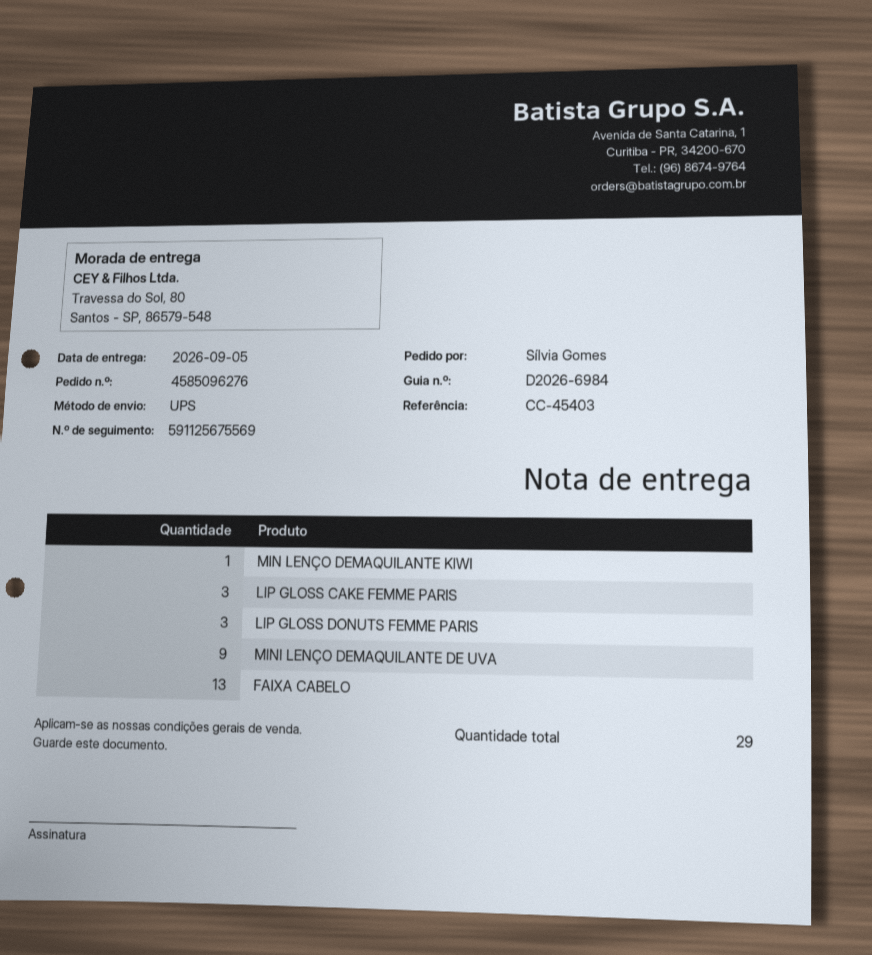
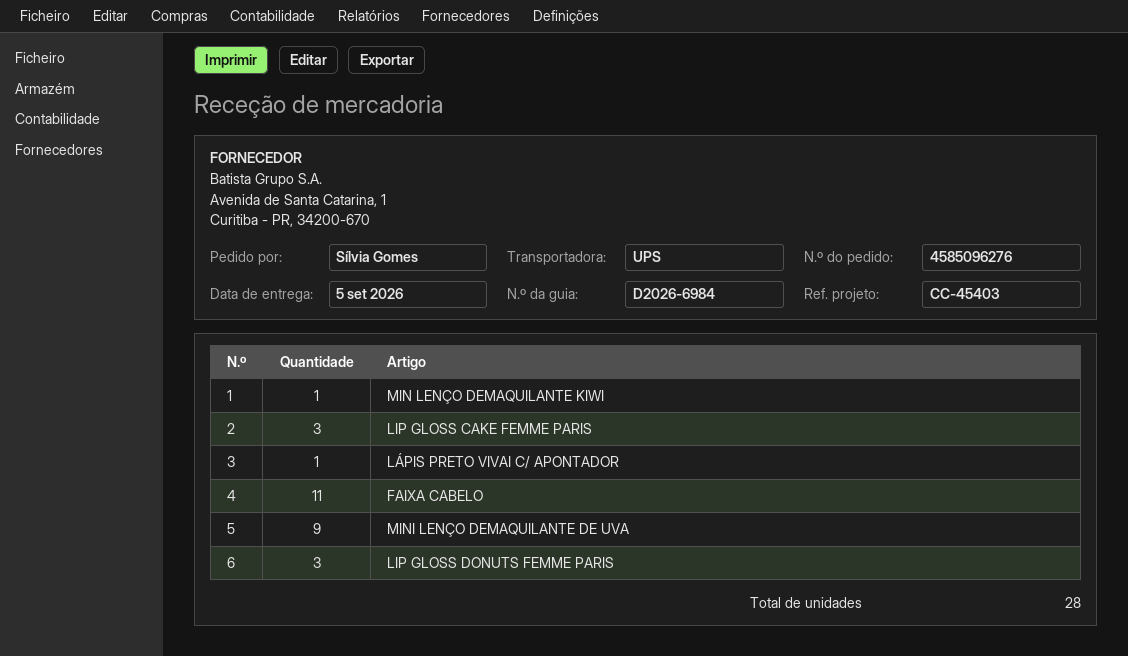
FAIXA CABELO: 13 -> 11
LÁPIS PRETO VIVAI C/ APONTADOR: none -> 1
total quantity: 29 -> 28

